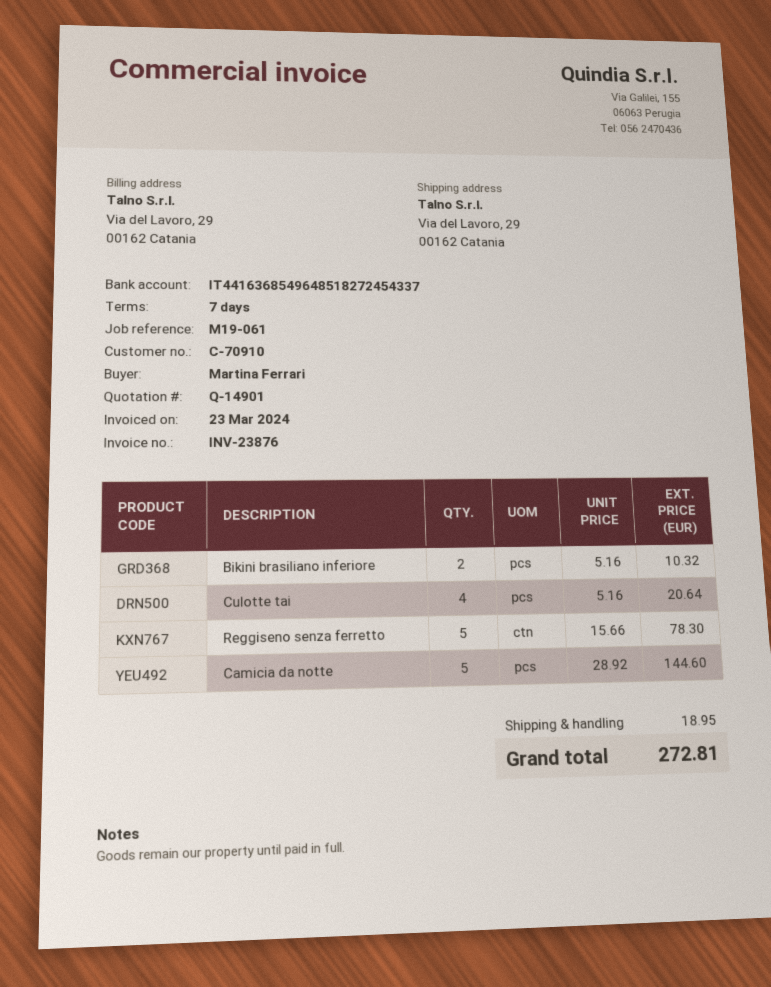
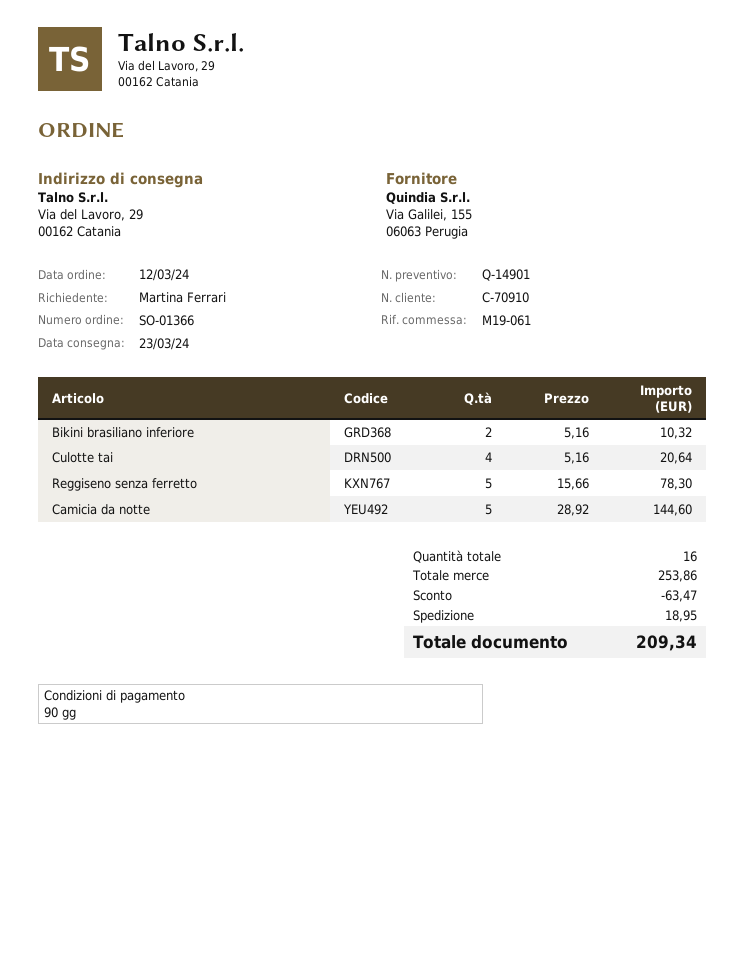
payment terms: 7 days -> 90 days
discount: none -> 63.47
total: 272.81 -> 209.34

